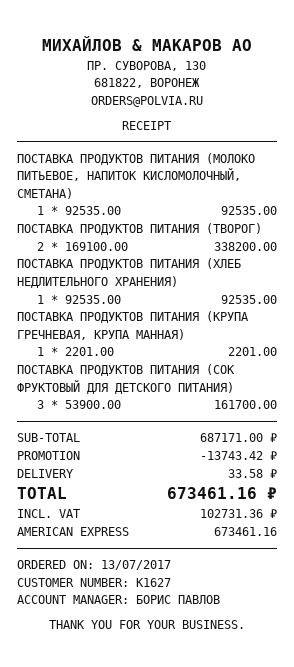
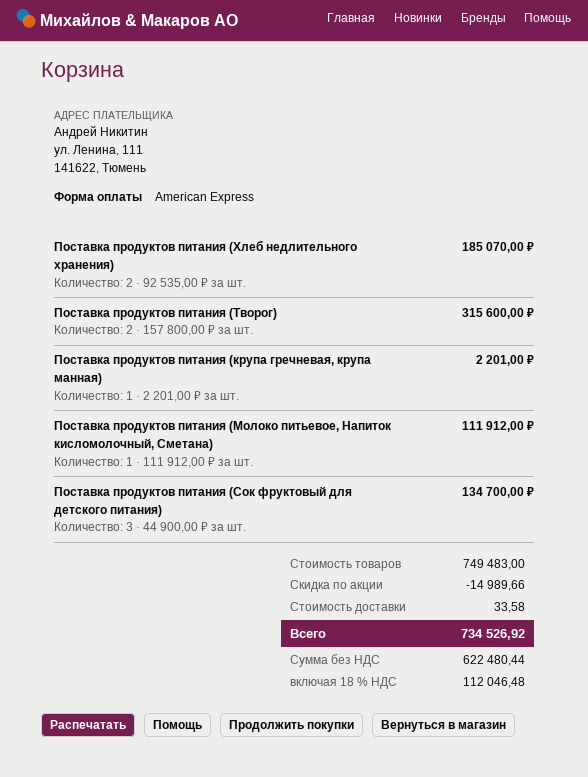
ПОСТАВКА ПРОДУКТОВ ПИТАНИЯ (МОЛОКО ПИТЬЕВОЕ, НАПИТОК КИСЛОМОЛОЧНЫЙ, СМЕТАНА): 1 x 92535.00 = 92535.00 -> 1 x 111912.00 = 111912.00
ПОСТАВКА ПРОДУКТОВ ПИТАНИЯ (ТВОРОГ): 2 x 169100.00 = 338200.00 -> 2 x 157800.00 = 315600.00
ПОСТАВКА ПРОДУКТОВ ПИТАНИЯ (ХЛЕБ НЕДЛИТЕЛЬНОГО ХРАНЕНИЯ): 1 x 92535.00 = 92535.00 -> 2 x 92535.00 = 185070.00
ПОСТАВКА ПРОДУКТОВ ПИТАНИЯ (СОК ФРУКТОВЫЙ ДЛЯ ДЕТСКОГО ПИТАНИЯ): 3 x 53900.00 = 161700.00 -> 3 x 44900.00 = 134700.00
subtotal: 687171.00 -> 749483.00
discount: 13743.42 -> 14989.66
tax: 102731.36 -> 112046.48
total: 673461.16 -> 734526.92

